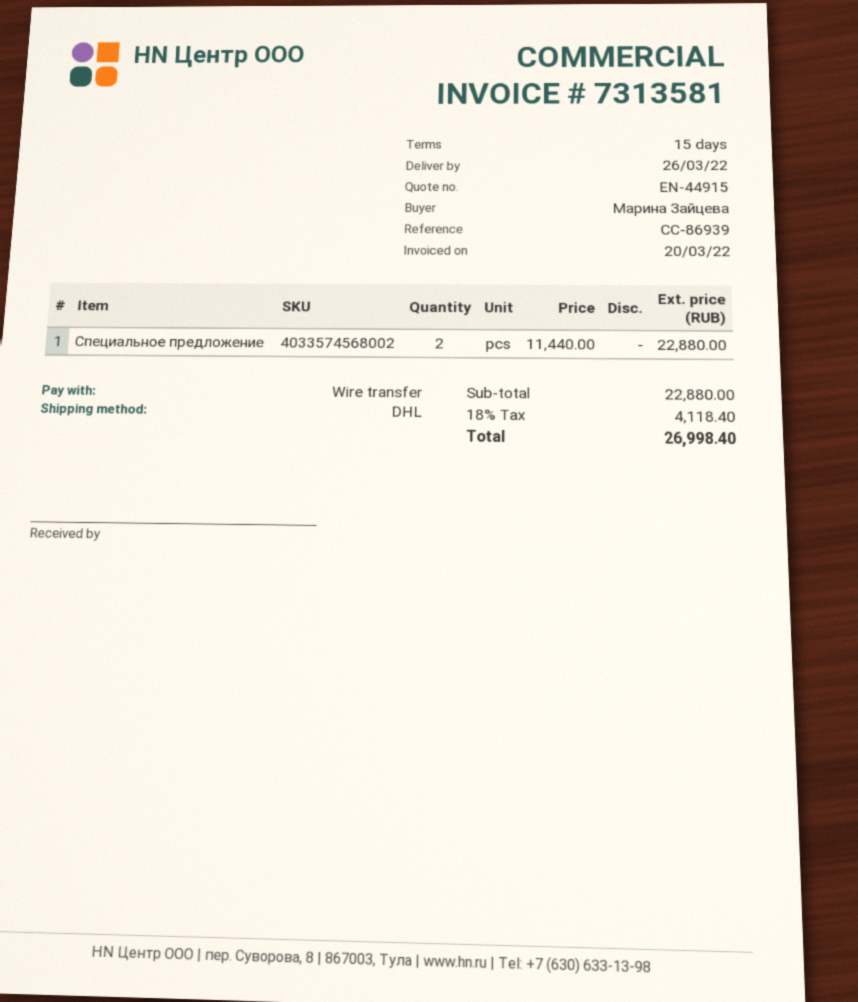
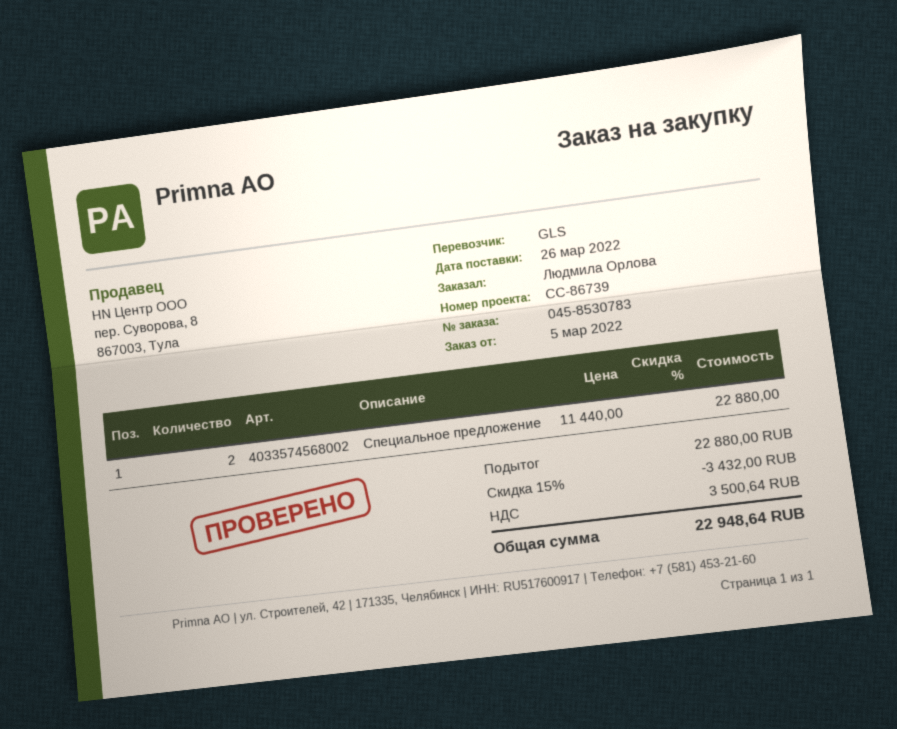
reference: CC-86939 -> CC-86739
ordered by: Марина Зайцева -> Людмила Орлова
shipping method: DHL -> GLS
discount: none -> 15% = 3432.00
tax: 4118.40 -> 3500.64
total: 26998.40 -> 22948.64

